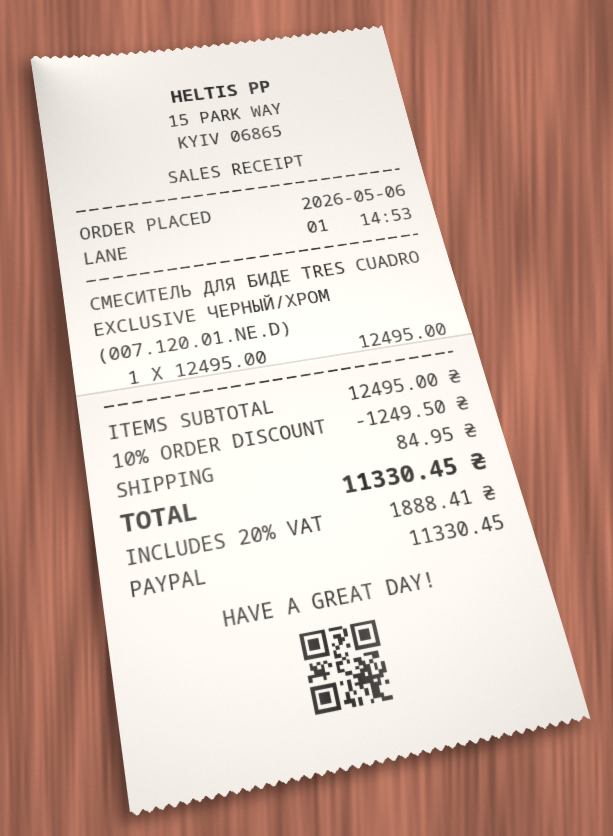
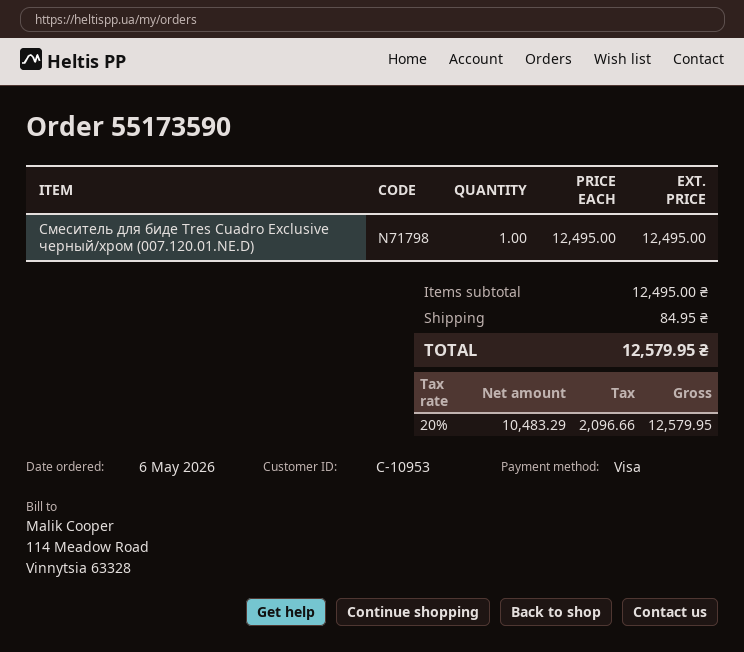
payment method: PayPal -> Visa
discount: 10% = 1249.50 -> none
tax: 20% = 1888.41 -> 20% = 2096.66
total: 11330.45 -> 12579.95

